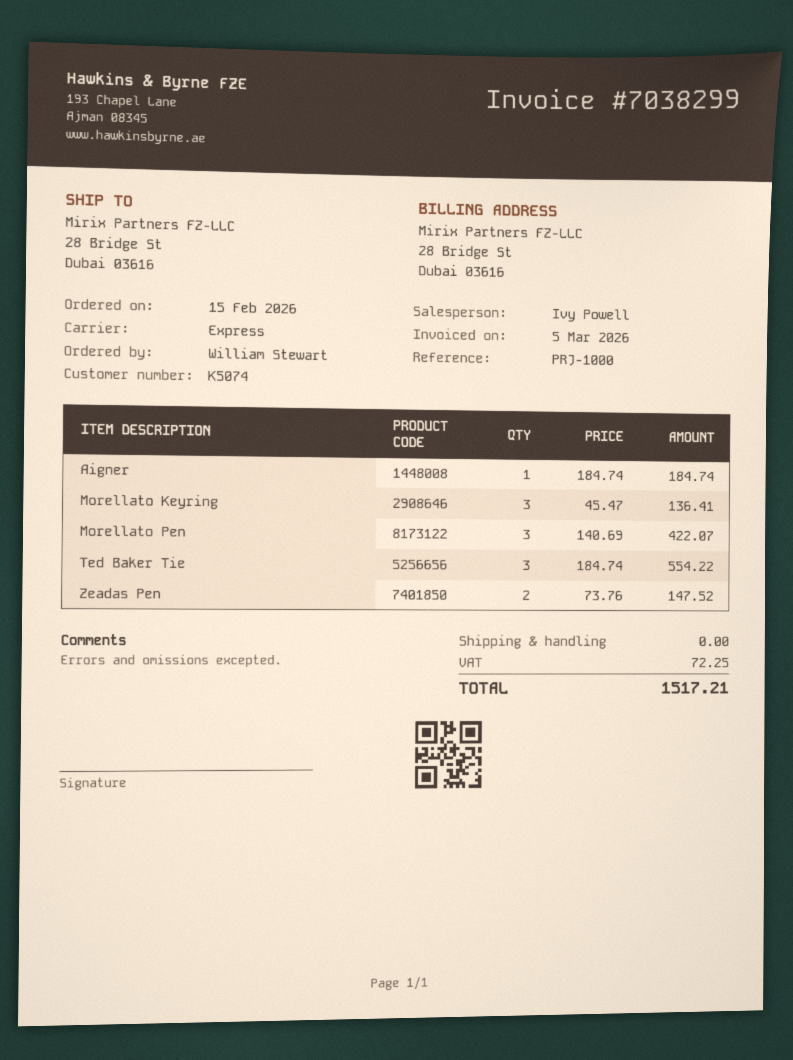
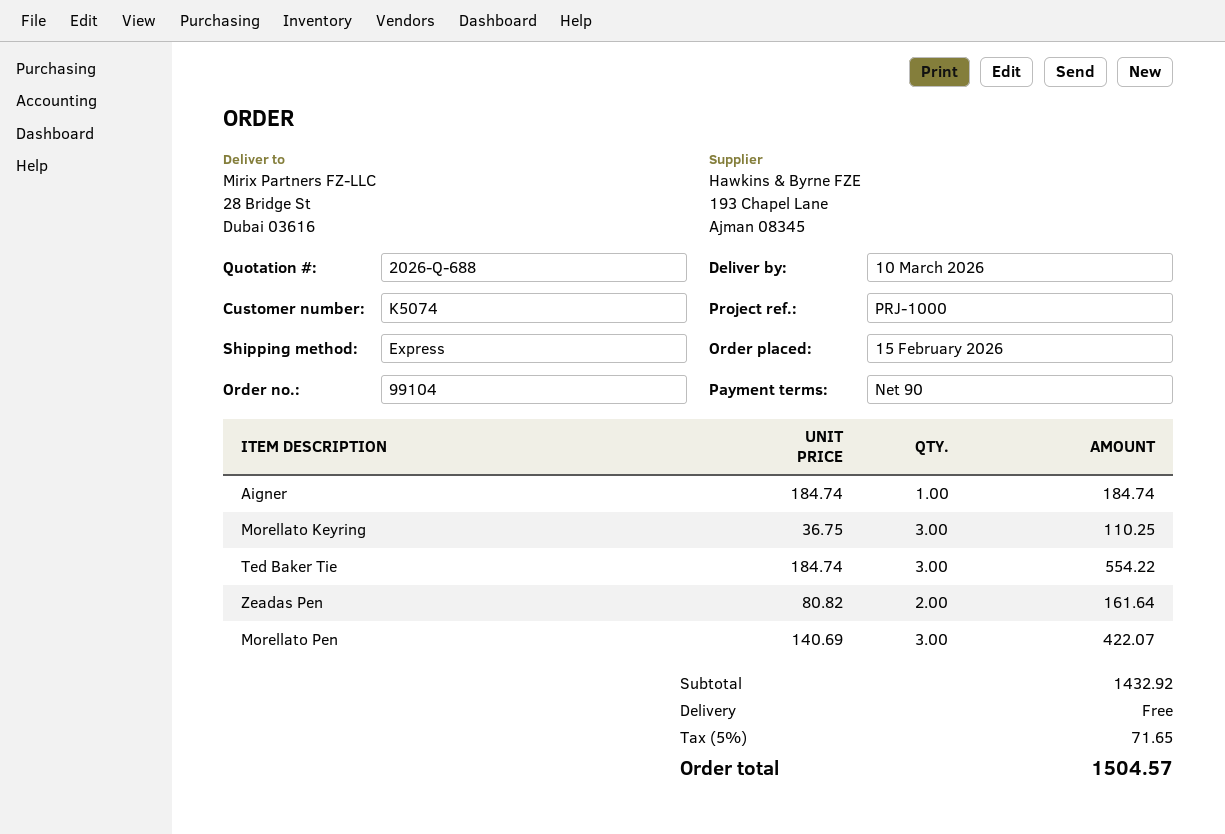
Morellato Keyring: 3 x 45.47 = 136.41 -> 3 x 36.75 = 110.25
Zeadas Pen: 2 x 73.76 = 147.52 -> 2 x 80.82 = 161.64
tax: 72.25 -> 71.65
total: 1517.21 -> 1504.57

